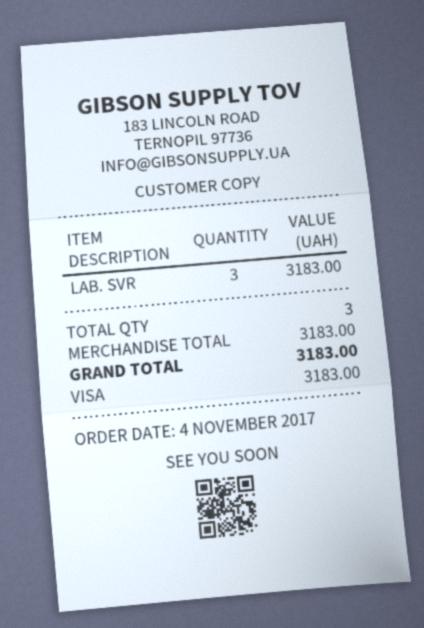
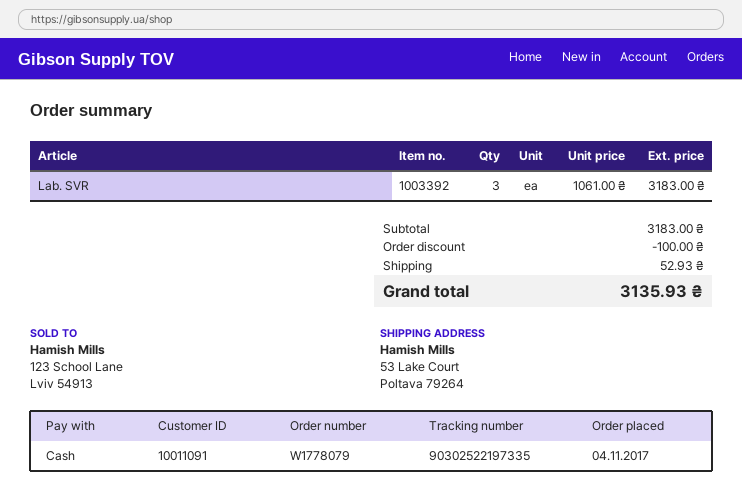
payment method: Visa -> cash
discount: none -> 100.00
shipping: none -> 52.93
total: 3183.00 -> 3135.93

